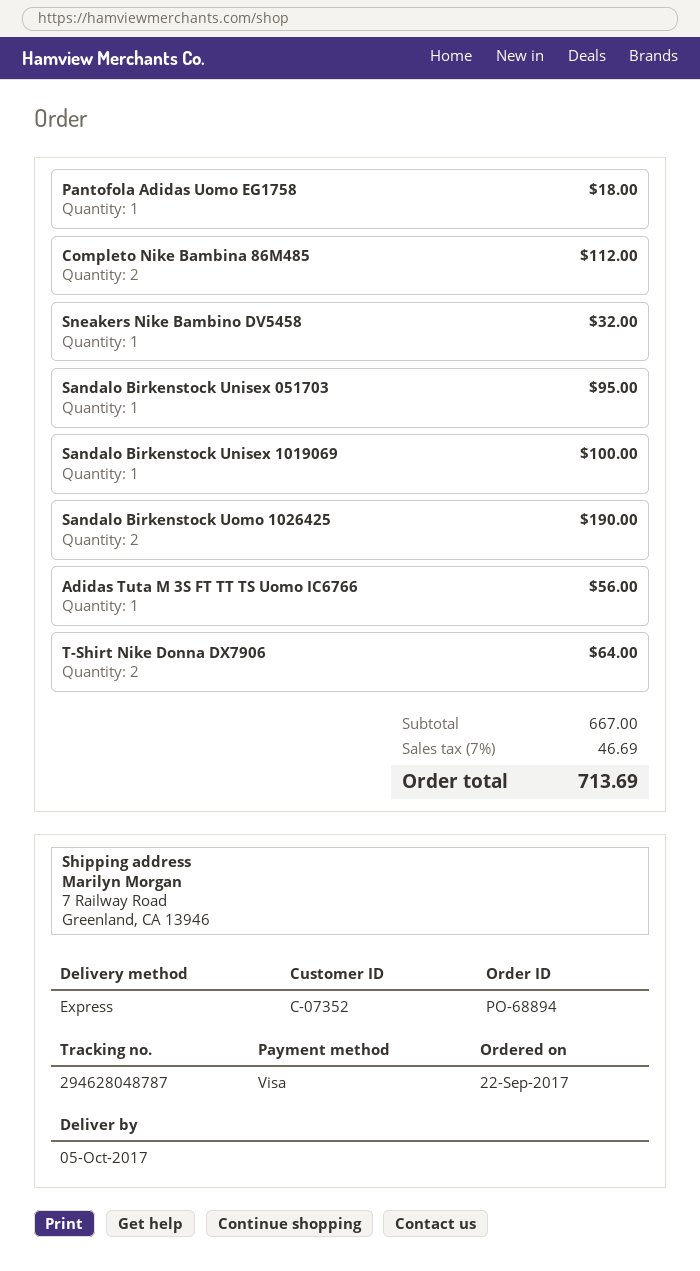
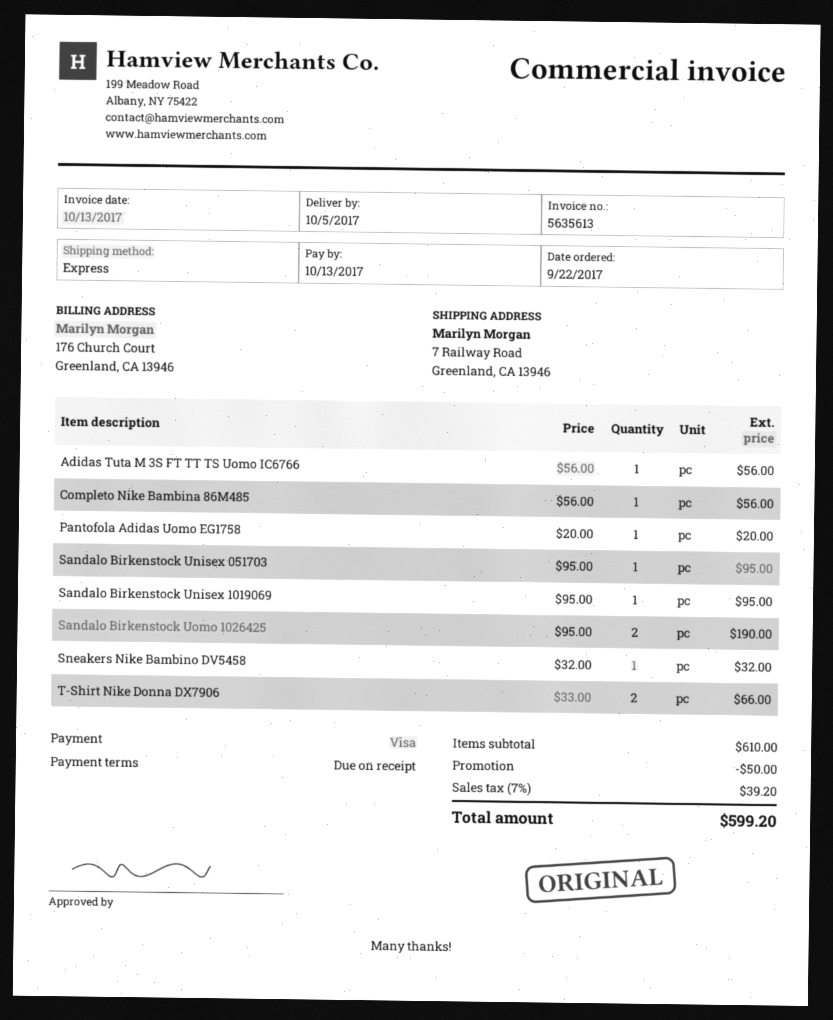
Pantofola Adidas Uomo EG1758: 1 for 18.00 -> 1 for 20.00
Completo Nike Bambina 86M485: 2 for 112.00 -> 1 for 56.00
Sandalo Birkenstock Unisex 1019069: 1 for 100.00 -> 1 for 95.00
T-Shirt Nike Donna DX7906: 2 for 64.00 -> 2 for 66.00
subtotal: 667.00 -> 610.00
discount: none -> 50.00
tax: 7% = 46.69 -> 7% = 39.20
total: 713.69 -> 599.20

